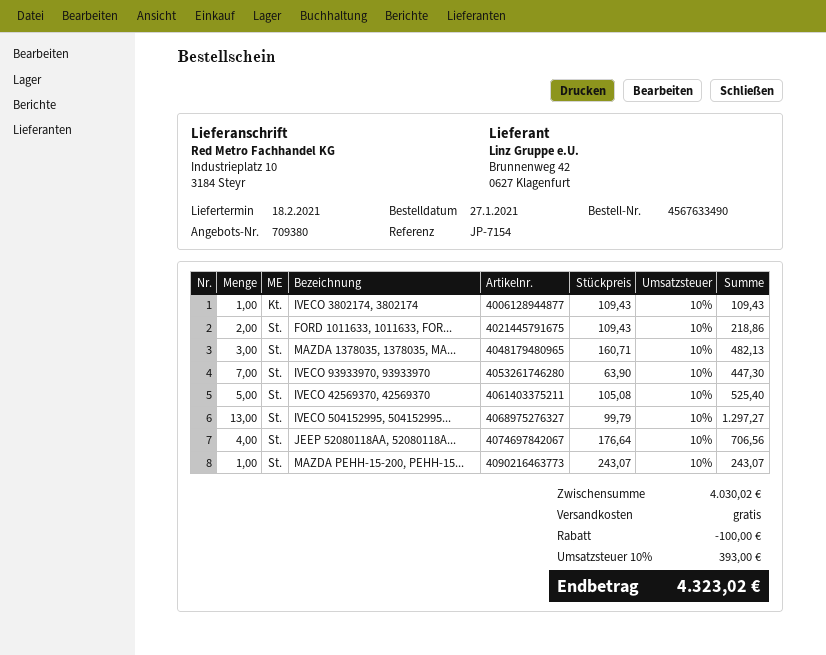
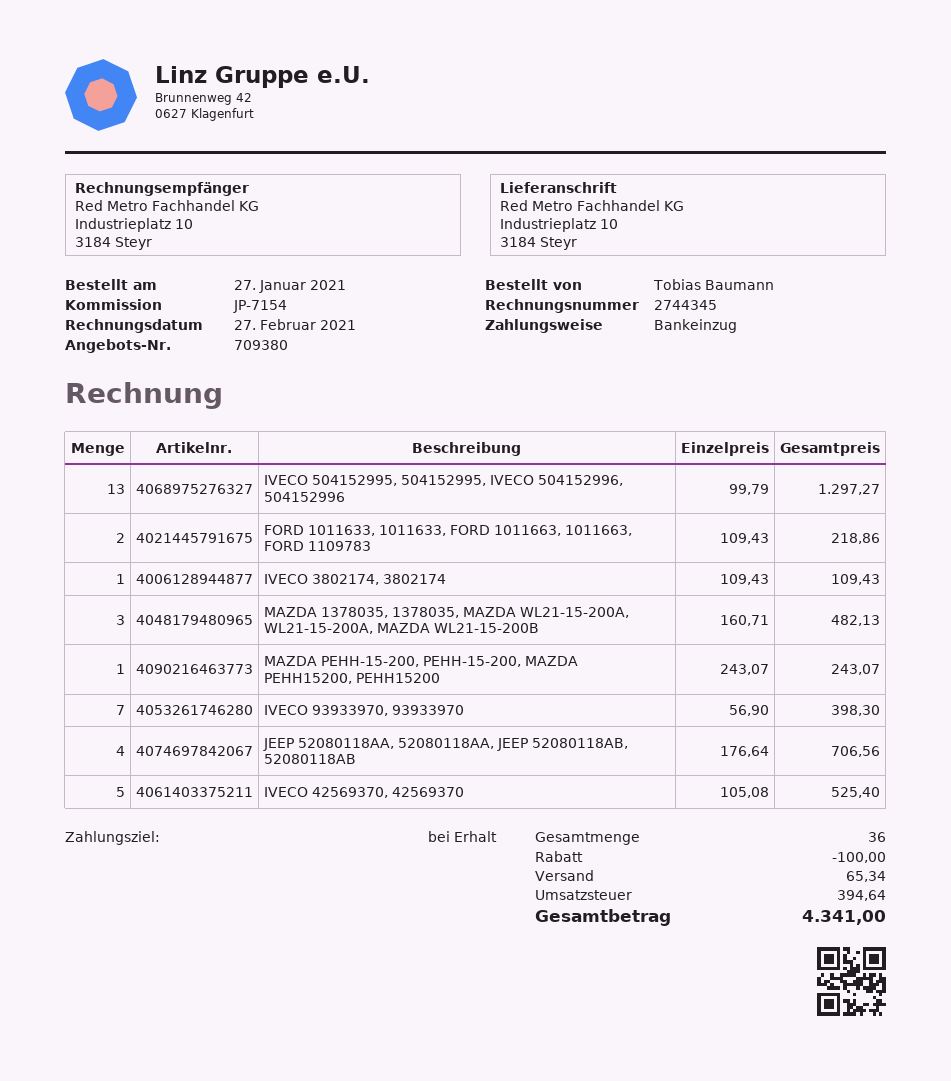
IVECO 93933970, 93933970: 7 x 63.90 = 447.30 -> 7 x 56.90 = 398.30
shipping: 0.00 -> 65.34
tax: 393.00 -> 394.64
total: 4323.02 -> 4341.00

